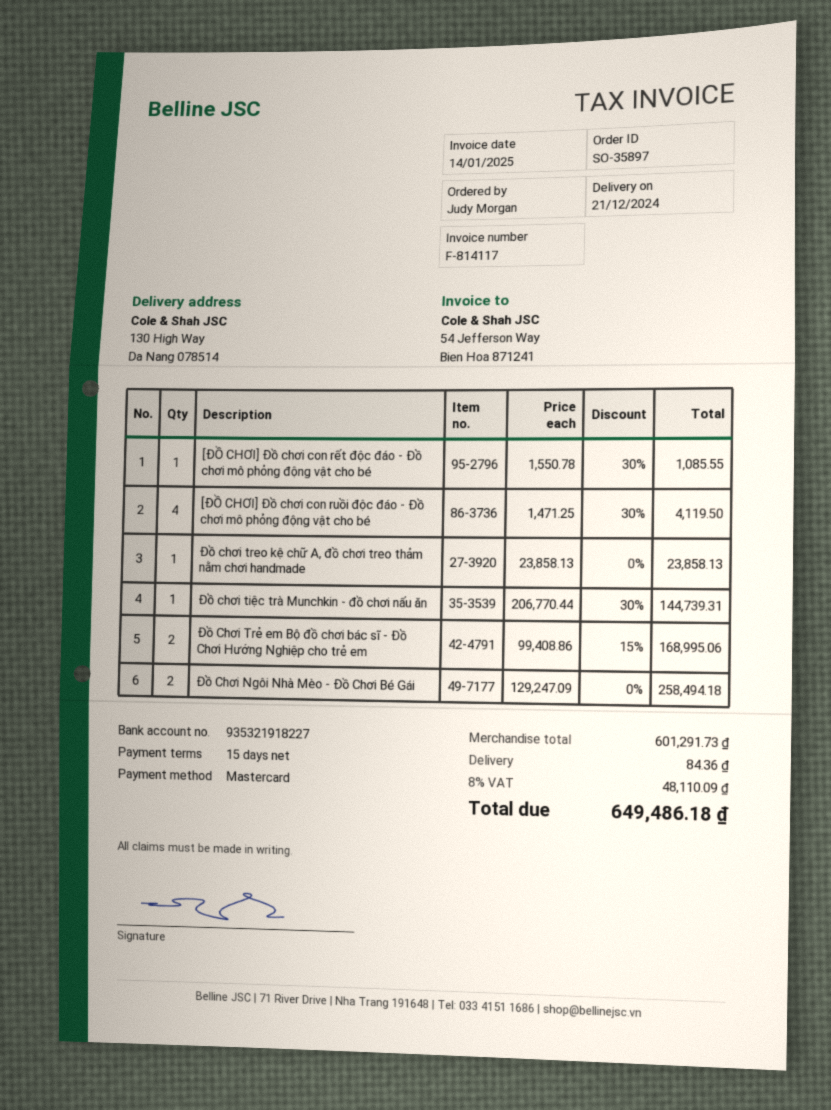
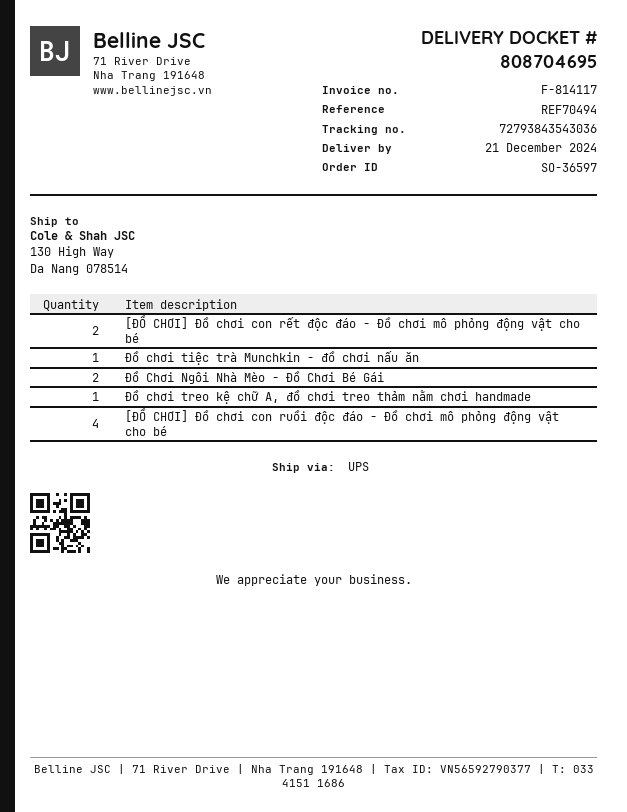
order number: SO-35897 -> SO-36597
[ĐỒ CHƠI] Đồ chơi con rết độc đáo - Đồ chơi mô phỏng động vật cho bé: 1 -> 2
Đồ Chơi Trẻ em Bộ đồ chơi bác sĩ - Đồ Chơi Hướng Nghiệp cho trẻ em: 2 -> none

